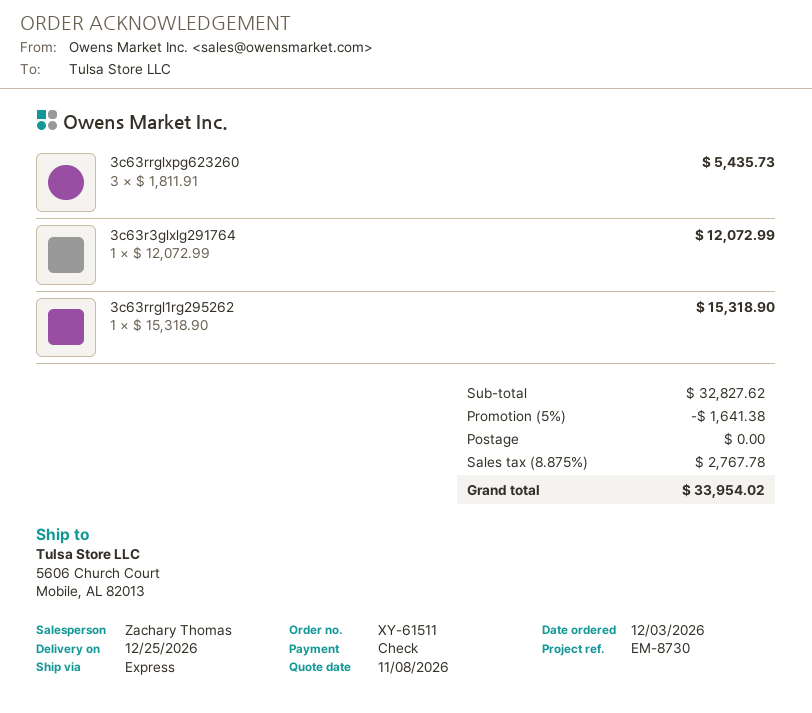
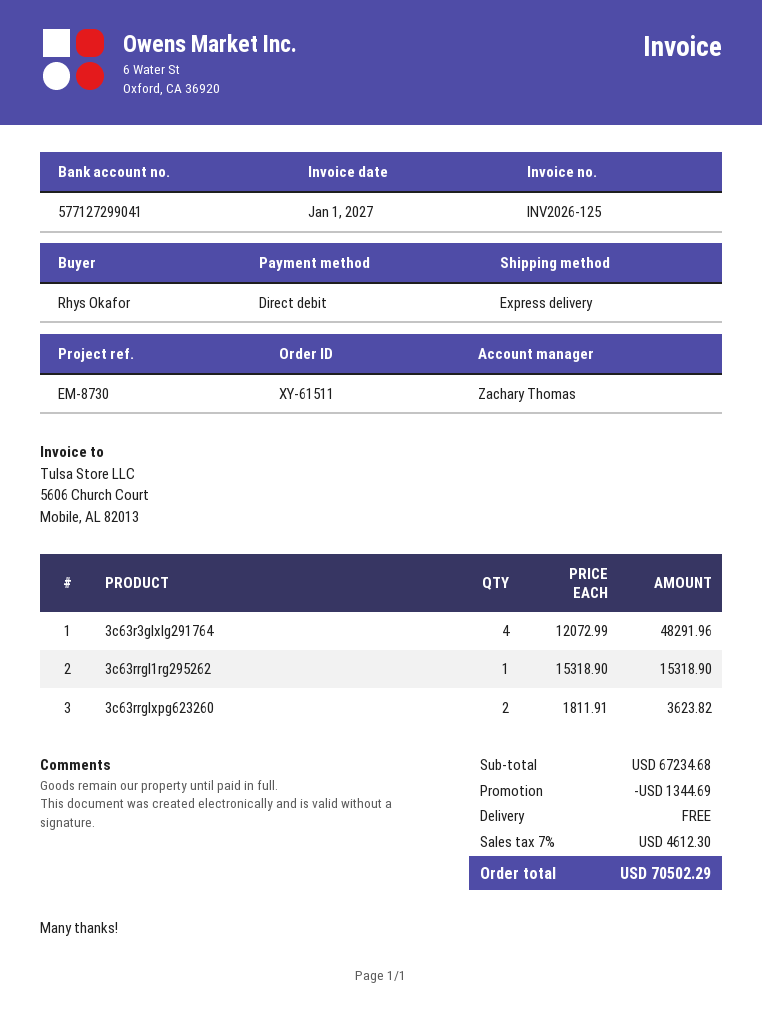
payment method: cheque -> direct debit
3c63rrglxpg623260: 3 x 1811.91 = 5435.73 -> 2 x 1811.91 = 3623.82
3c63r3glxlg291764: 1 x 12072.99 = 12072.99 -> 4 x 12072.99 = 48291.96
subtotal: 32827.62 -> 67234.68
discount: 1641.38 -> 1344.69
tax: 8.875% = 2767.78 -> 7% = 4612.30
total: 33954.02 -> 70502.29

